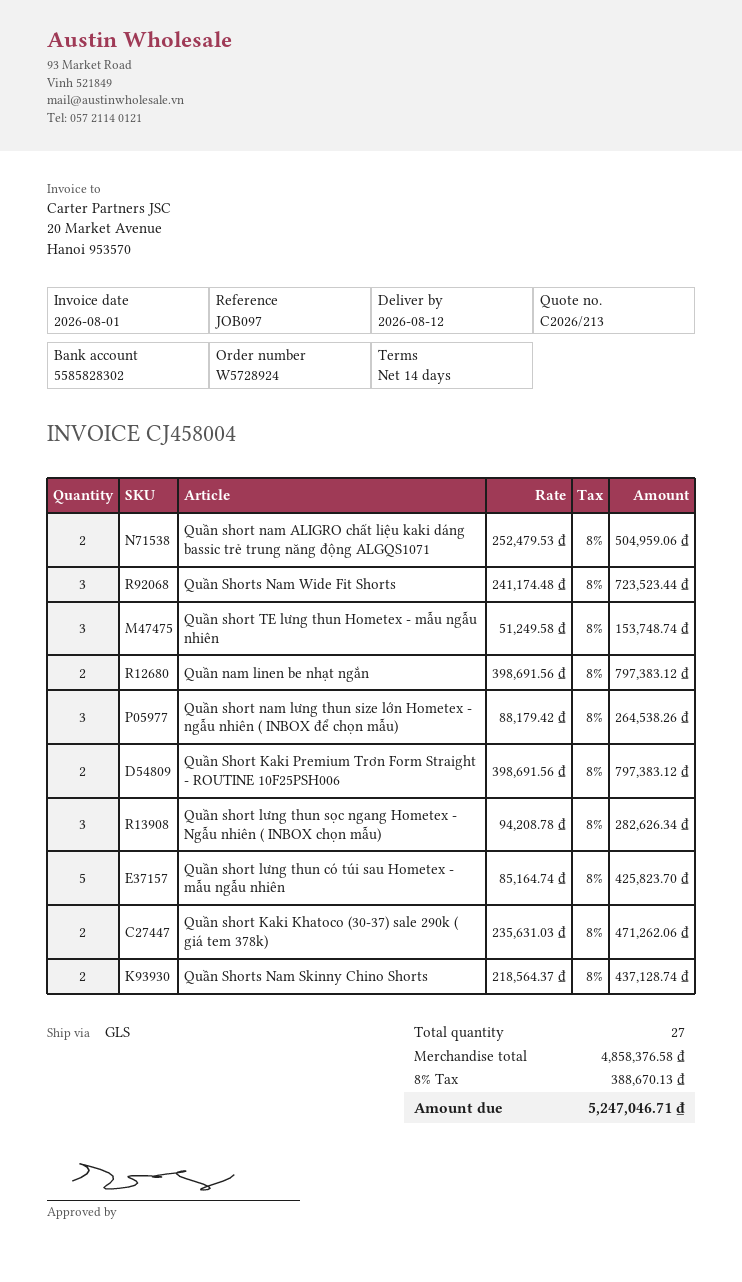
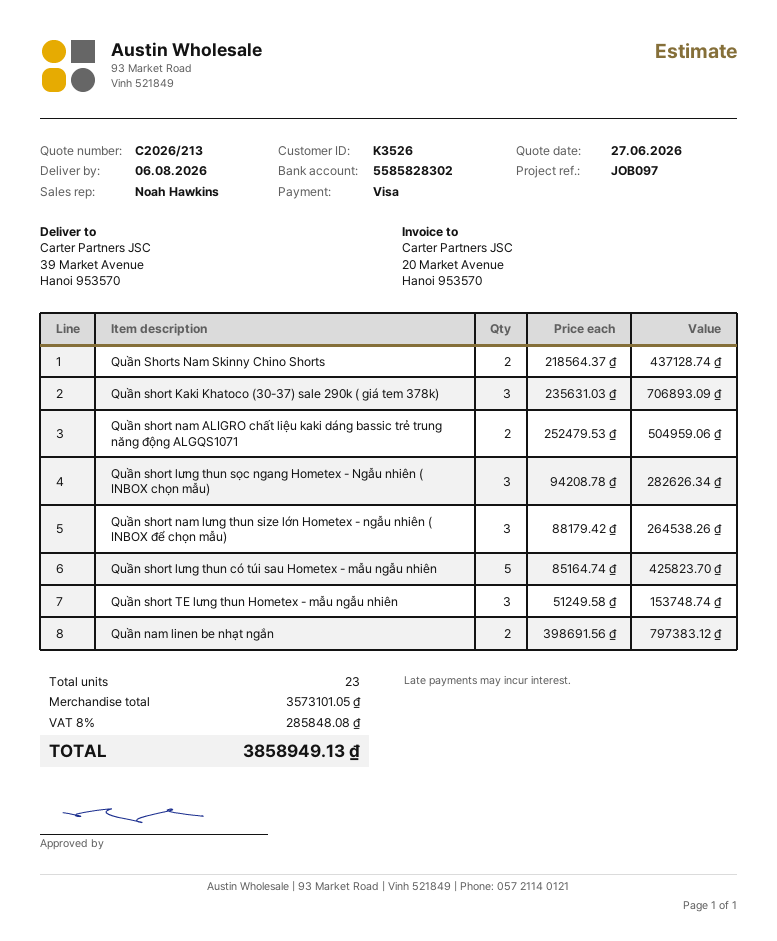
delivery date: 2026-08-12 -> 2026-08-06
Quần Shorts Nam Wide Fit Shorts: 3 x 241174.48 = 723523.44 -> none
Quần Short Kaki Premium Trơn Form Straight - ROUTINE 10F25PSH006: 2 x 398691.56 = 797383.12 -> none
Quần short Kaki Khatoco (30-37) sale 290k ( giá tem 378k): 2 x 235631.03 = 471262.06 -> 3 x 235631.03 = 706893.09
total quantity: 27 -> 23
subtotal: 4858376.58 -> 3573101.05
tax: 8% = 388670.13 -> 8% = 285848.08
total: 5247046.71 -> 3858949.13

